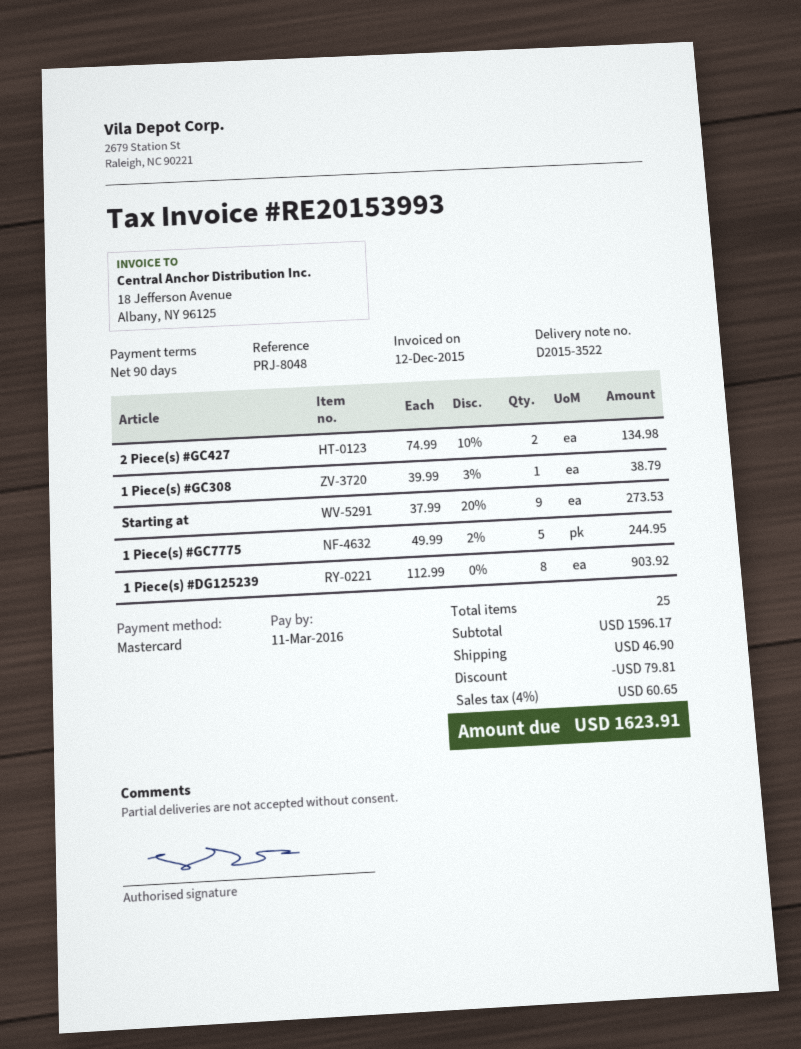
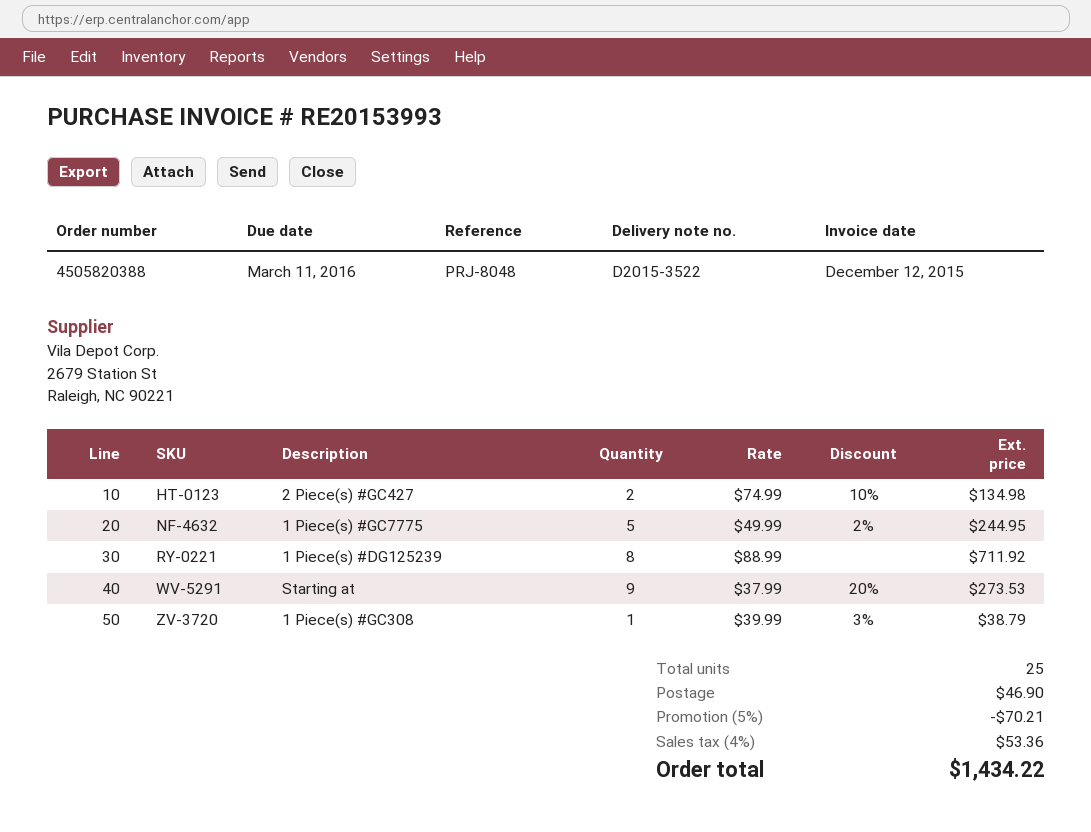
1 Piece(s) #DG125239: 8 x 112.99 = 903.92 -> 8 x 88.99 = 711.92
discount: 79.81 -> 70.21
tax: 4% = 60.65 -> 4% = 53.36
total: 1623.91 -> 1434.22

